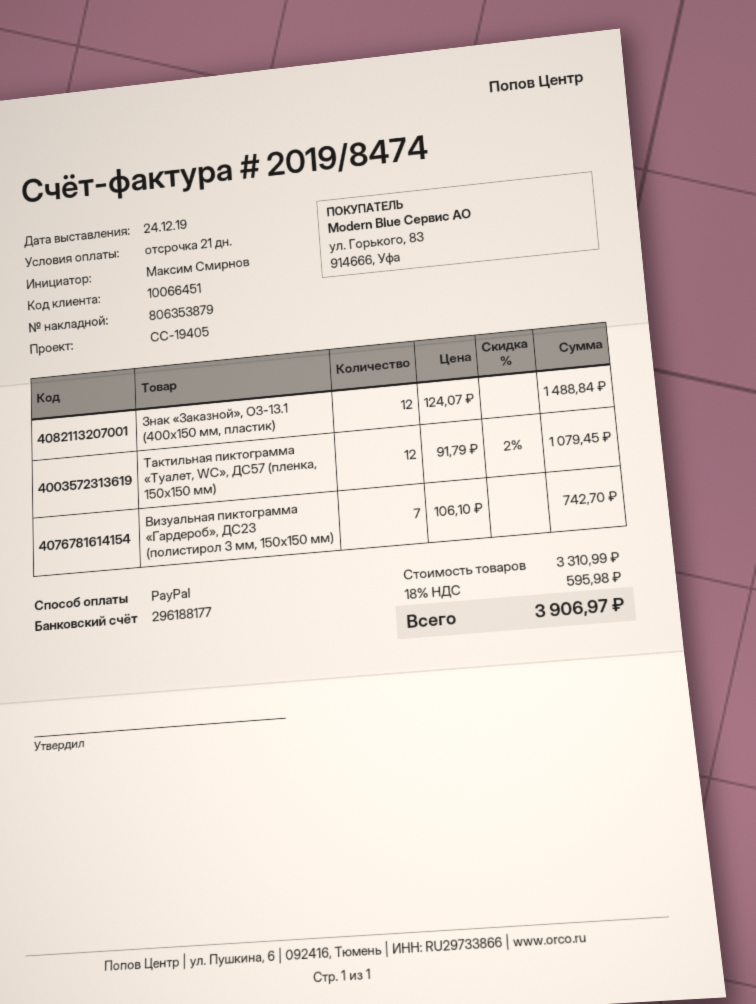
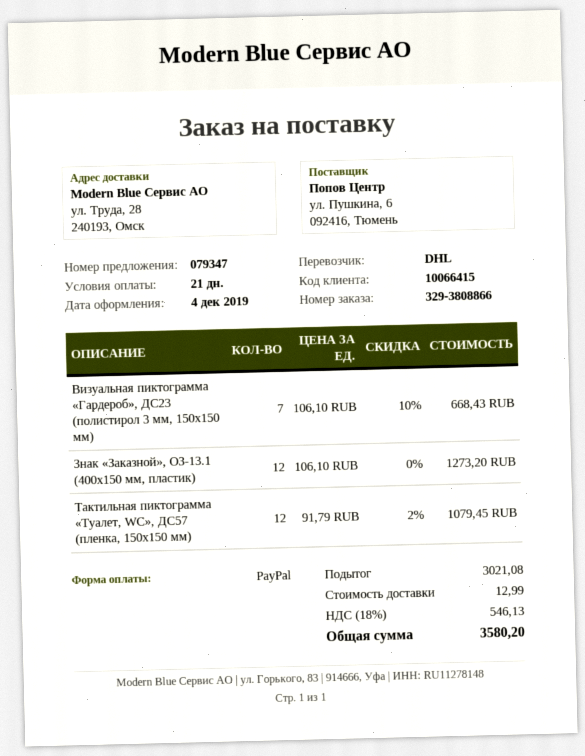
customer number: 10066451 -> 10066415
Знак «Заказной», ОЗ-13.1 (400х150 мм, пластик): 12 x 124.07 = 1488.84 -> 12 x 106.10 = 1273.20
Визуальная пиктограмма «Гардероб», ДС23 (полистирол 3 мм, 150х150 мм): 7 x 106.10 = 742.70 -> 7 x 106.10 - 10% = 668.43
subtotal: 3310.99 -> 3021.08
shipping: none -> 12.99
tax: 18% = 595.98 -> 18% = 546.13
total: 3906.97 -> 3580.20

